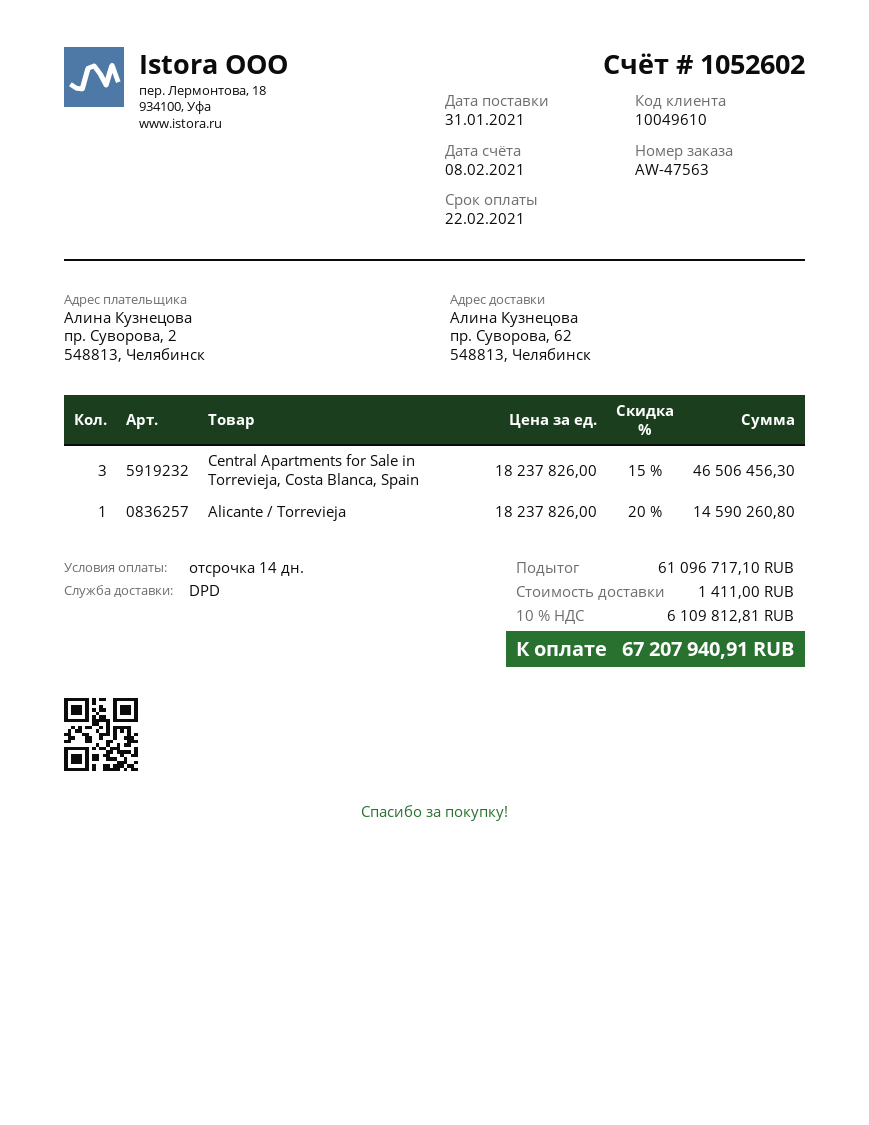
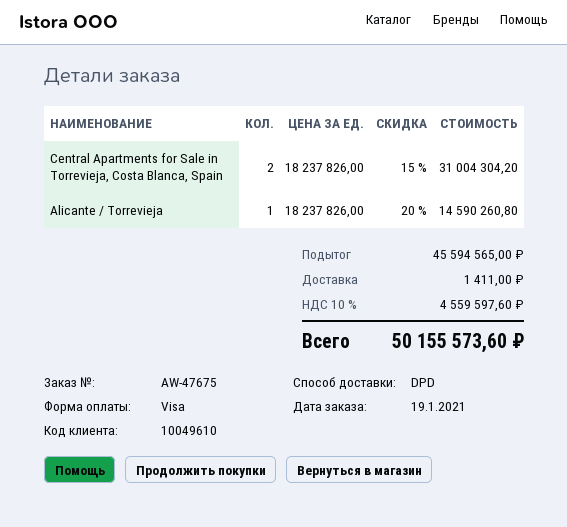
order number: AW-47563 -> AW-47675
Central Apartments for Sale in Torrevieja, Costa Blanca, Spain: 3 x 18237826.00 - 15% = 46506456.30 -> 2 x 18237826.00 - 15% = 31004304.20
subtotal: 61096717.10 -> 45594565.00
tax: 10% = 6109812.81 -> 10% = 4559597.60
total: 67207940.91 -> 50155573.60

